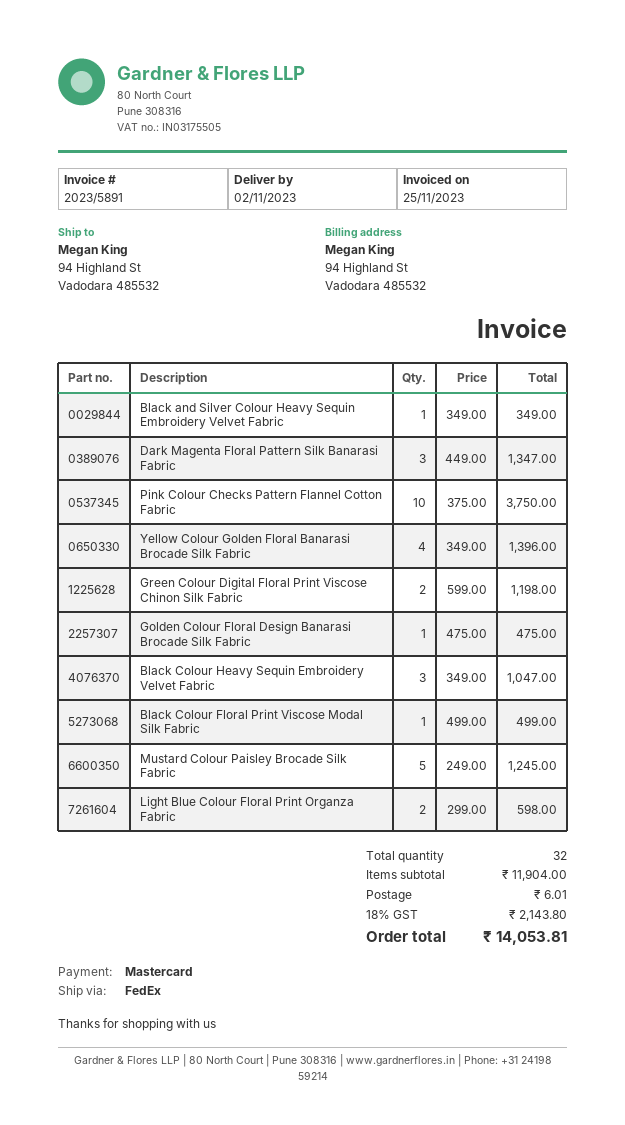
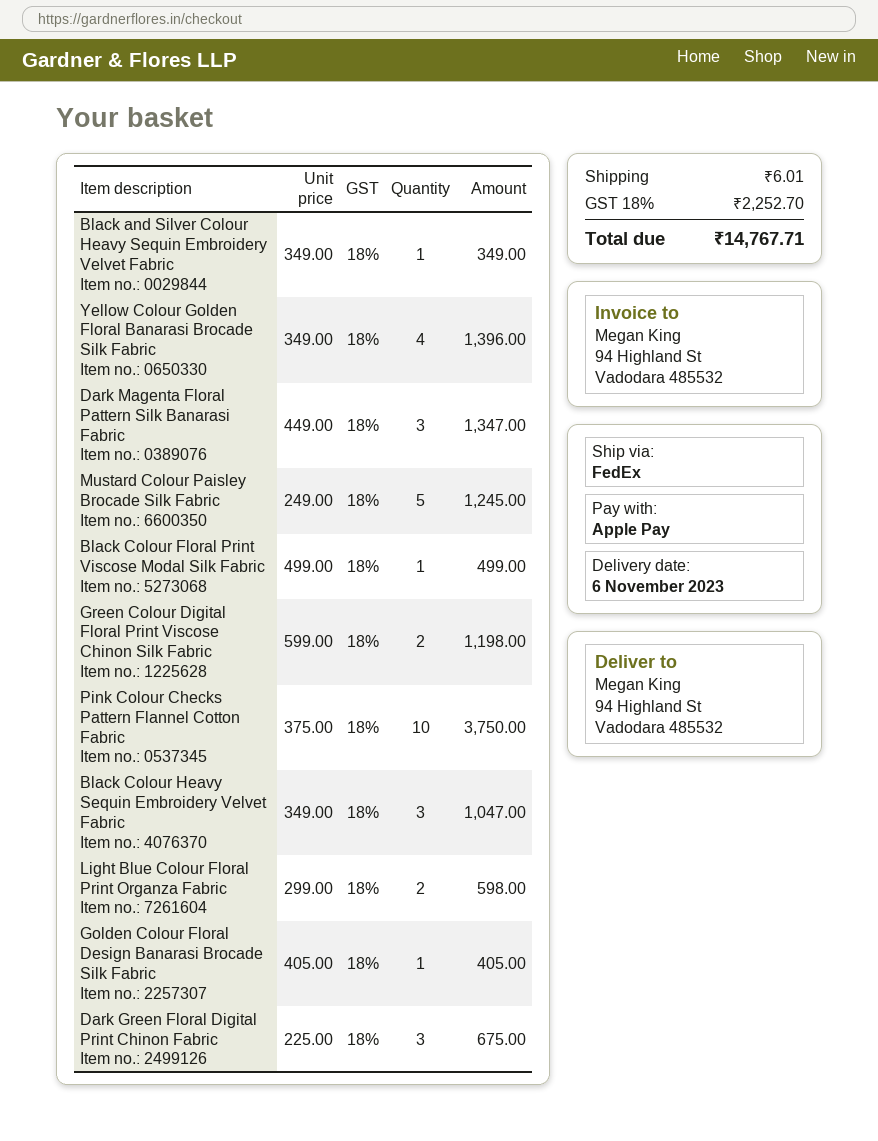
delivery date: 2023-11-02 -> 2023-11-06
payment method: Mastercard -> Apple Pay
Golden Colour Floral Design Banarasi Brocade Silk Fabric: 1 x 475.00 = 475.00 -> 1 x 405.00 = 405.00
Dark Green Floral Digital Print Chinon Fabric: none -> 3 x 225.00 = 675.00
tax: 18% = 2143.80 -> 18% = 2252.70
total: 14053.81 -> 14767.71

